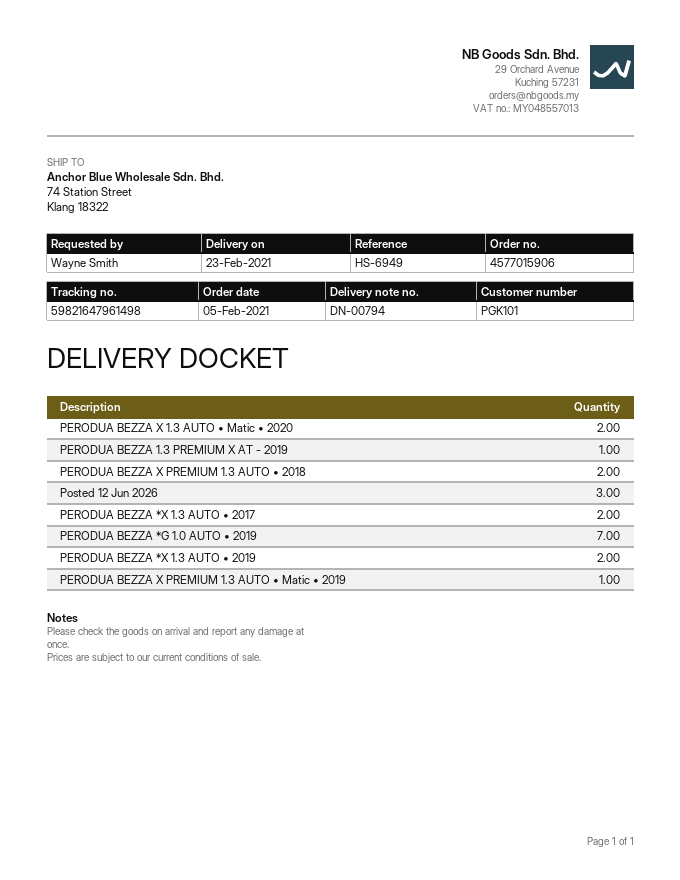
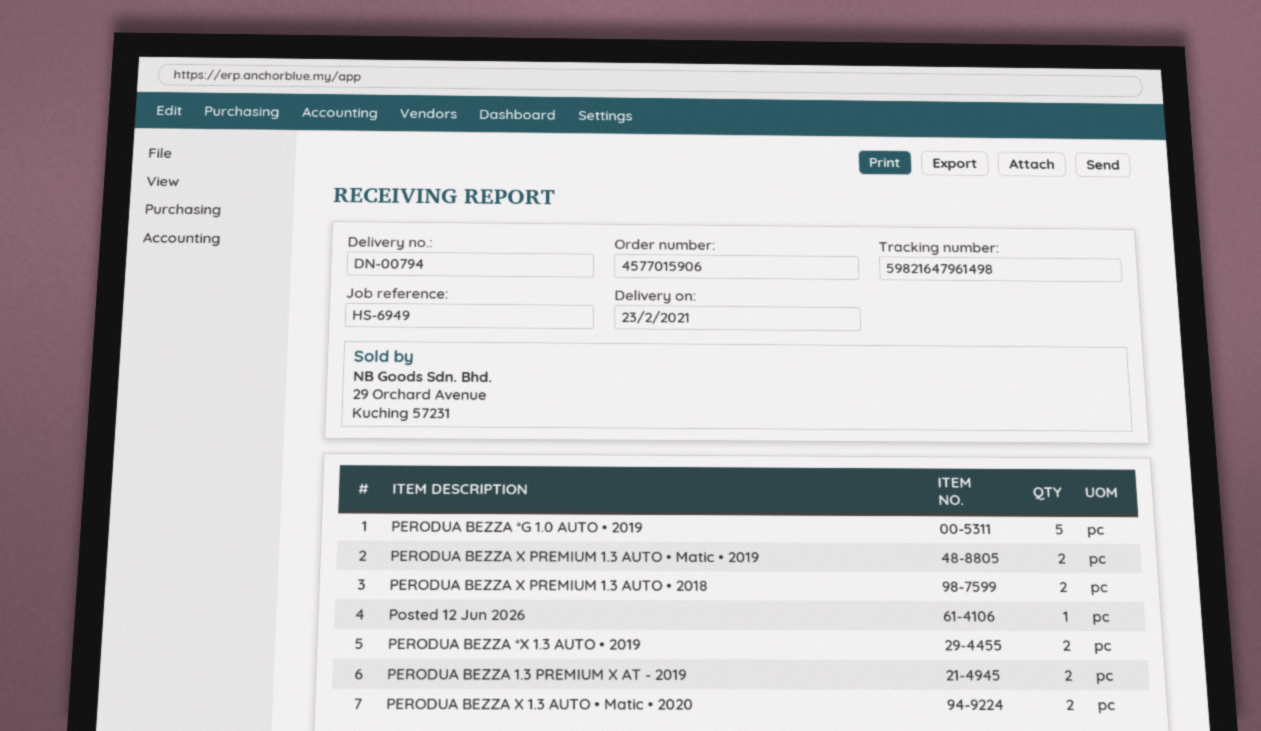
PERODUA BEZZA 1.3 PREMIUM X AT - 2019: 1 -> 2
Posted 12 Jun 2026: 3 -> 1
PERODUA BEZZA *X 1.3 AUTO • 2017: 2 -> none
PERODUA BEZZA *G 1.0 AUTO • 2019: 7 -> 5
PERODUA BEZZA X PREMIUM 1.3 AUTO • Matic • 2019: 1 -> 2

